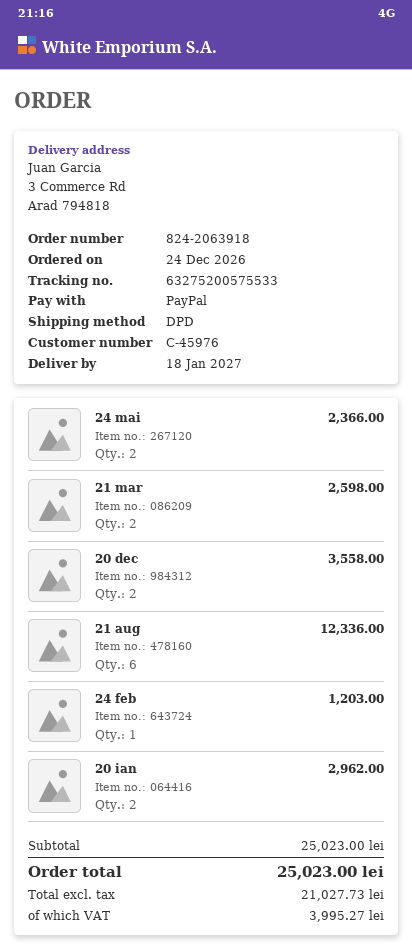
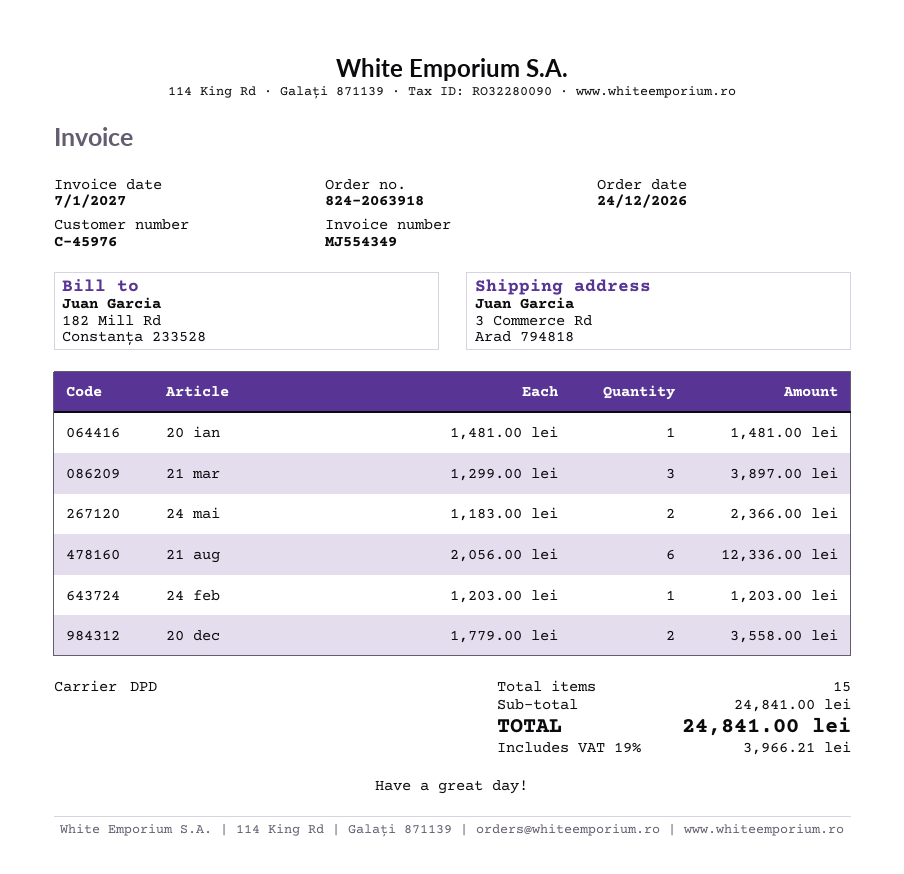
21 mar: 2 for 2598.00 -> 3 for 3897.00
20 ian: 2 for 2962.00 -> 1 for 1481.00
subtotal: 25023.00 -> 24841.00
tax: 3995.27 -> 3966.21
total: 25023.00 -> 24841.00

